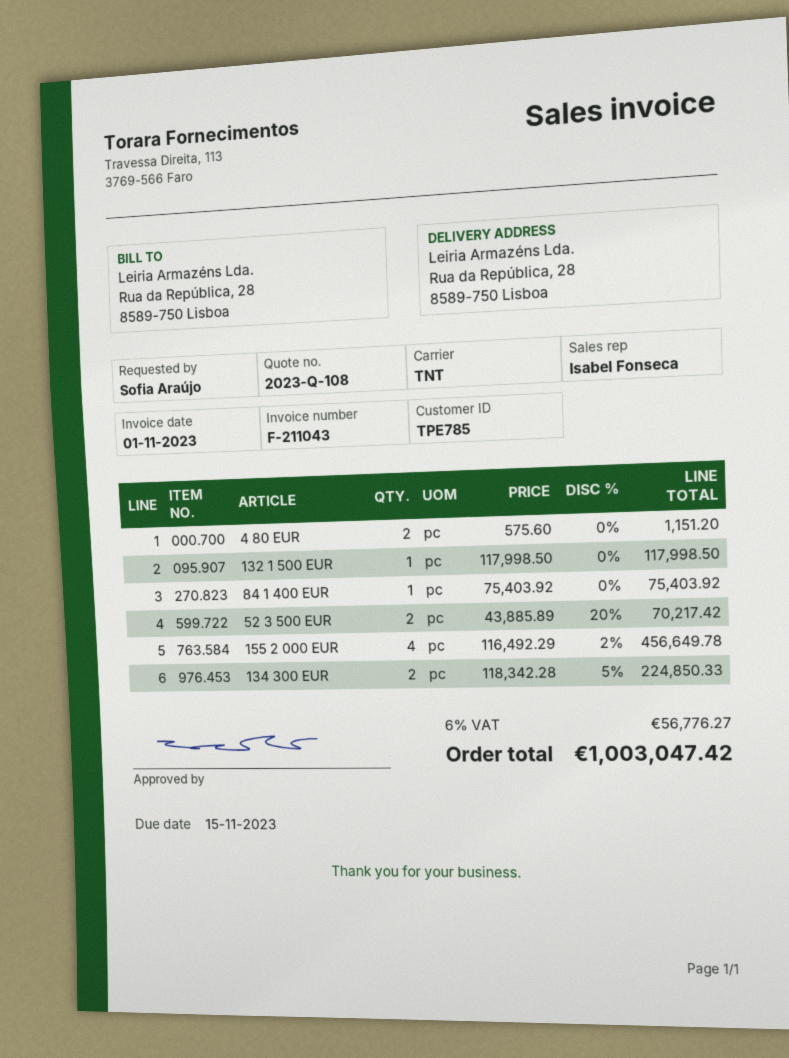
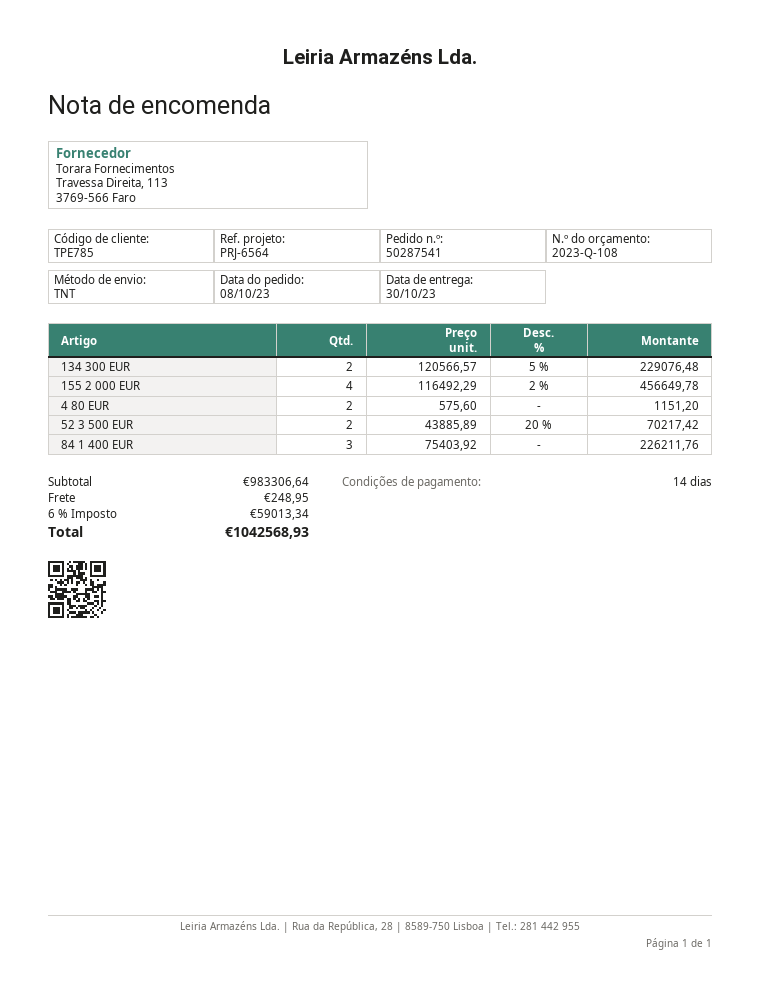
132 1 500 EUR: 1 x 117998.50 = 117998.50 -> none
84 1 400 EUR: 1 x 75403.92 = 75403.92 -> 3 x 75403.92 = 226211.76
134 300 EUR: 2 x 118342.28 - 5% = 224850.33 -> 2 x 120566.57 - 5% = 229076.48
shipping: none -> 248.95
tax: 6% = 56776.27 -> 6% = 59013.34
total: 1003047.42 -> 1042568.93

